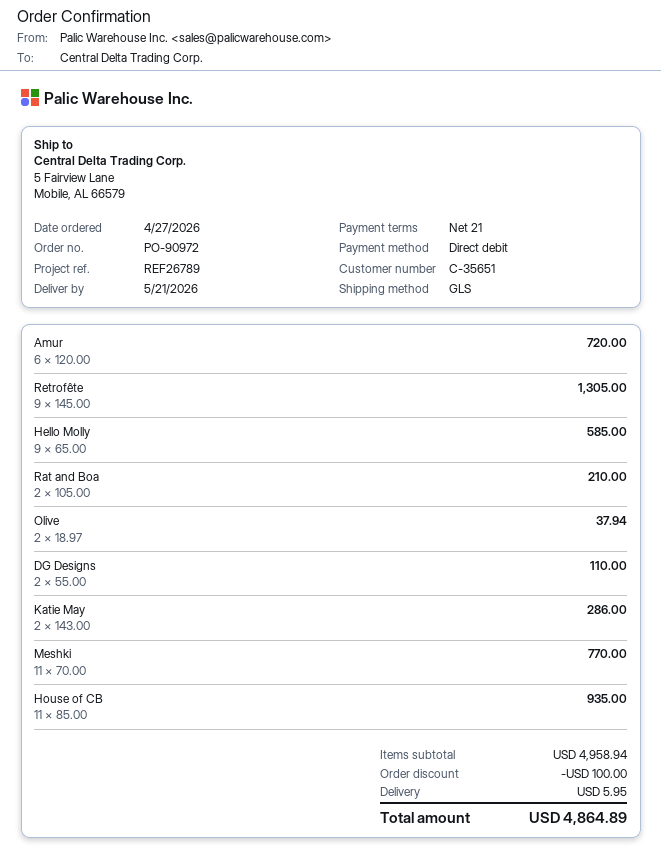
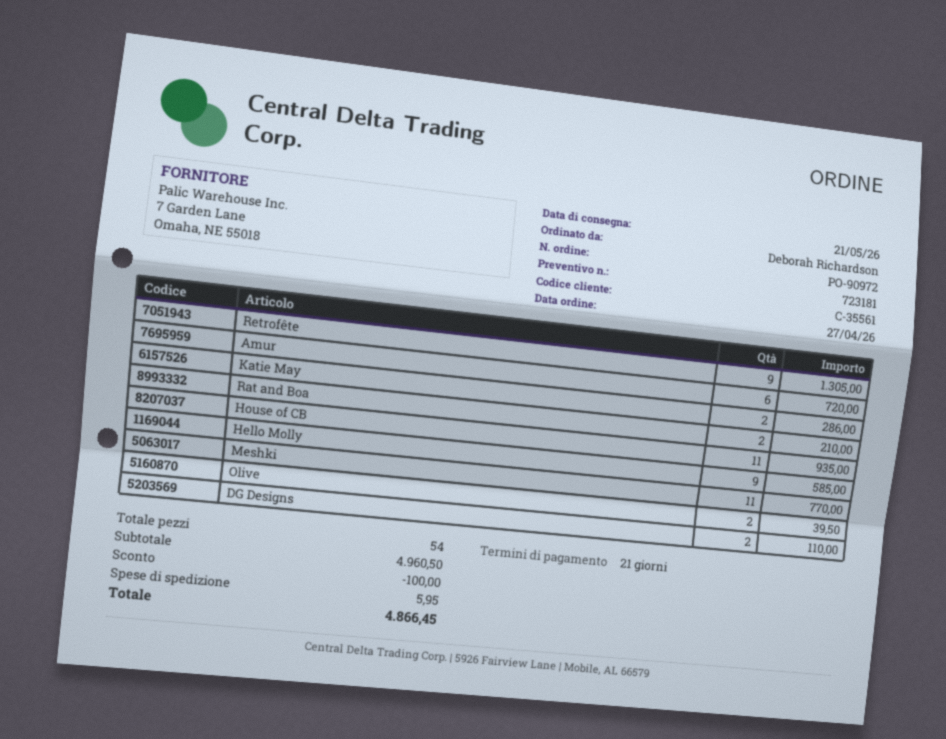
customer number: C-35651 -> C-35561
Olive: 2 for 37.94 -> 2 for 39.50
subtotal: 4958.94 -> 4960.50
total: 4864.89 -> 4866.45

